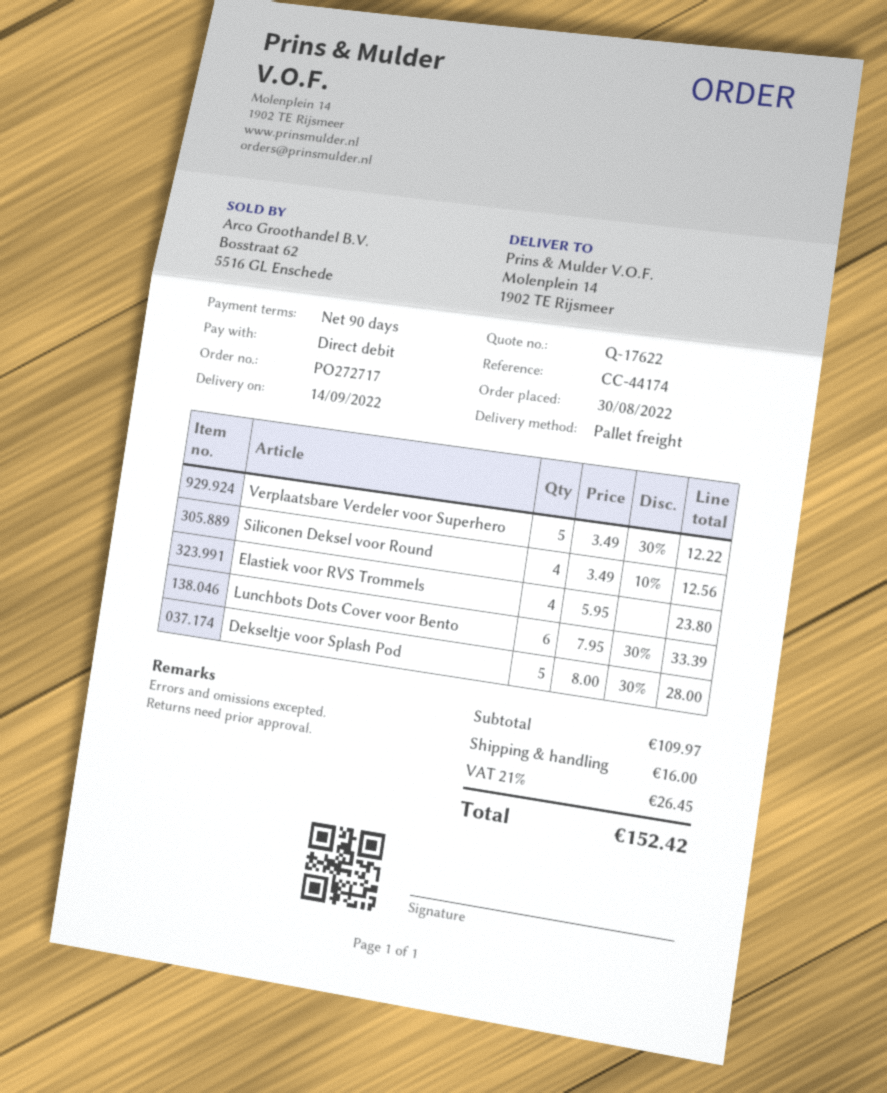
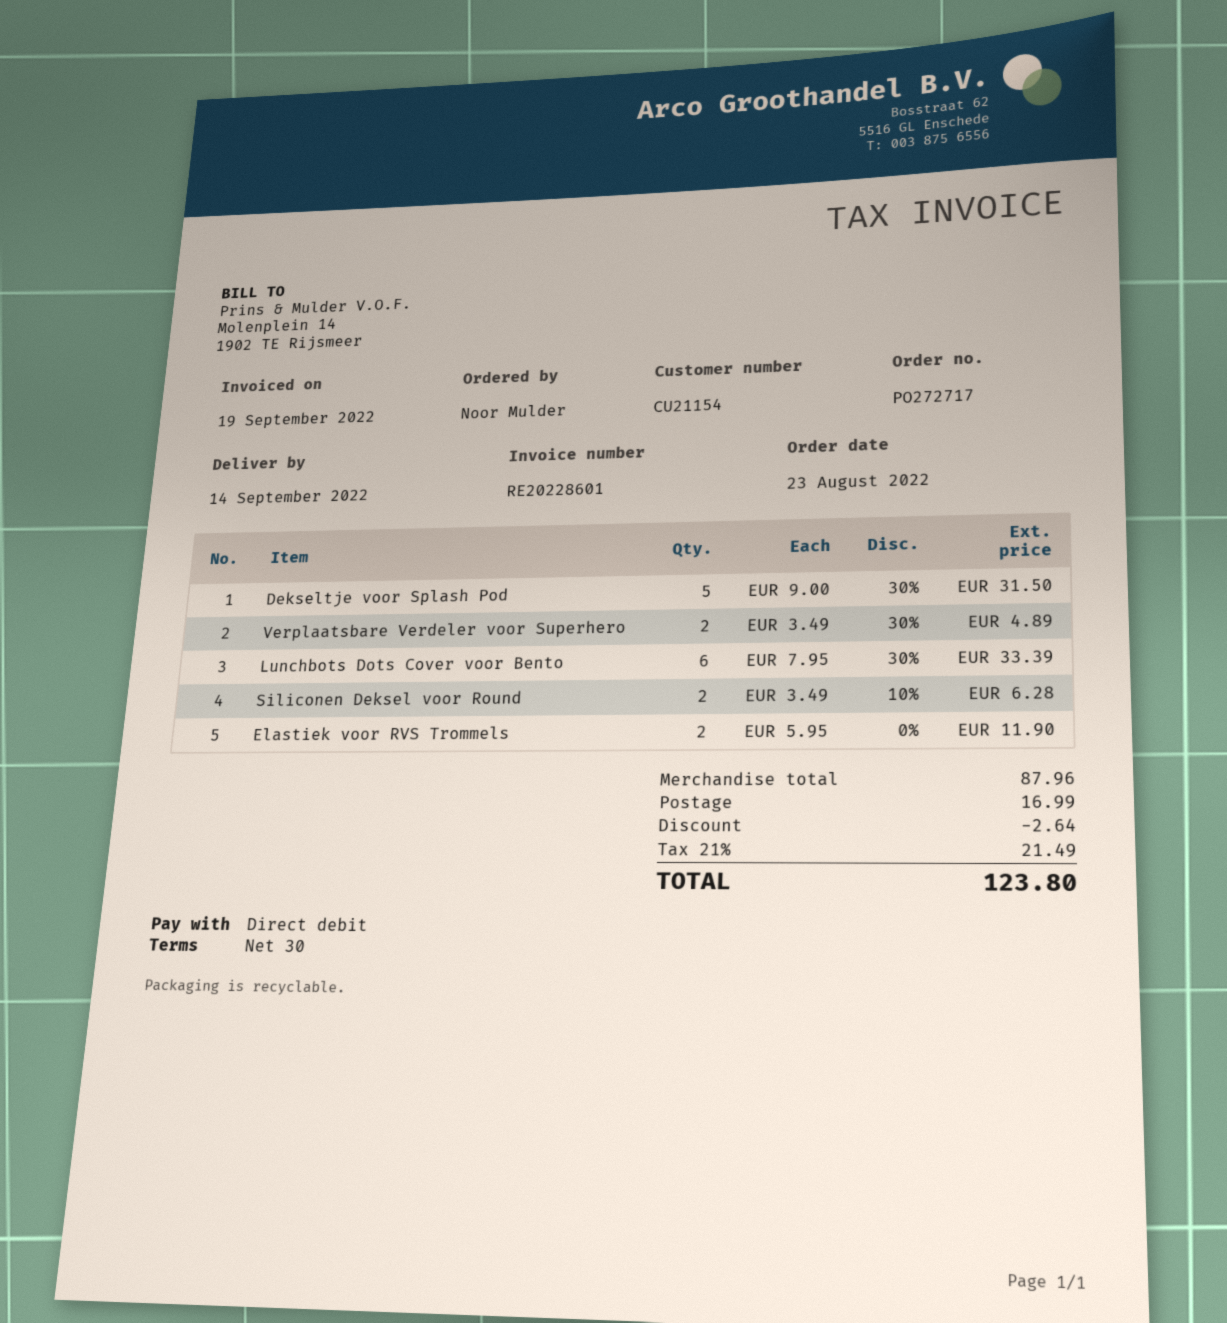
order date: 2022-08-30 -> 2022-08-23
payment terms: 90 days -> 30 days
Verplaatsbare Verdeler voor Superhero: 5 x 3.49 - 30% = 12.22 -> 2 x 3.49 - 30% = 4.89
Siliconen Deksel voor Round: 4 x 3.49 - 10% = 12.56 -> 2 x 3.49 - 10% = 6.28
Elastiek voor RVS Trommels: 4 x 5.95 = 23.80 -> 2 x 5.95 = 11.90
Dekseltje voor Splash Pod: 5 x 8.00 - 30% = 28.00 -> 5 x 9.00 - 30% = 31.50
subtotal: 109.97 -> 87.96
discount: none -> 2.64
shipping: 16.00 -> 16.99
tax: 21% = 26.45 -> 21% = 21.49
total: 152.42 -> 123.80

